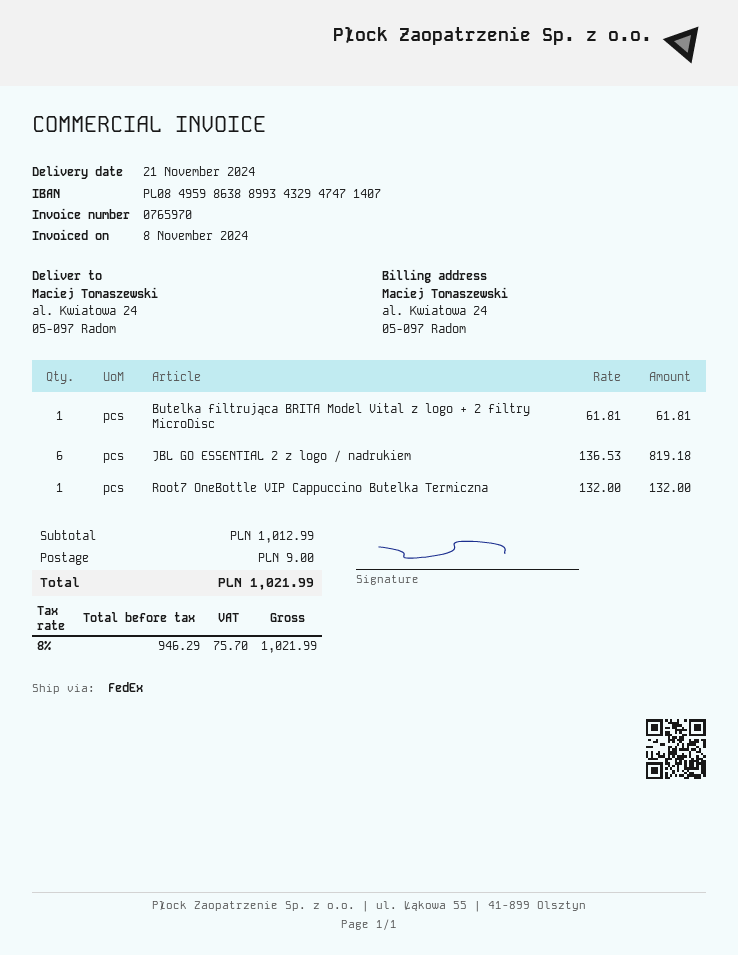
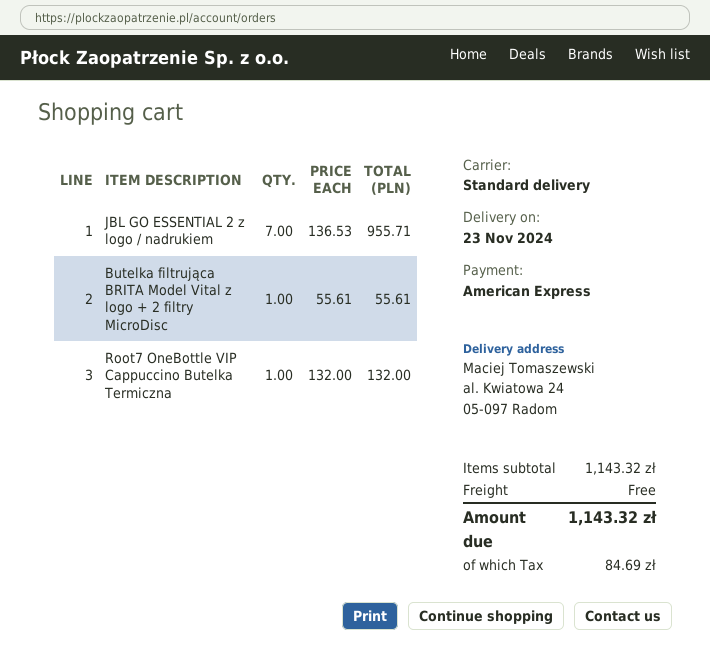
delivery date: 2024-11-21 -> 2024-11-23
shipping method: FedEx -> standard
Butelka filtrująca BRITA Model Vital z logo + 2 filtry MicroDisc: 1 x 61.81 = 61.81 -> 1 x 55.61 = 55.61
JBL GO ESSENTIAL 2 z logo / nadrukiem: 6 x 136.53 = 819.18 -> 7 x 136.53 = 955.71
subtotal: 1012.99 -> 1143.32
shipping: 9.00 -> 0.00
tax: 75.70 -> 84.69
total: 1021.99 -> 1143.32

